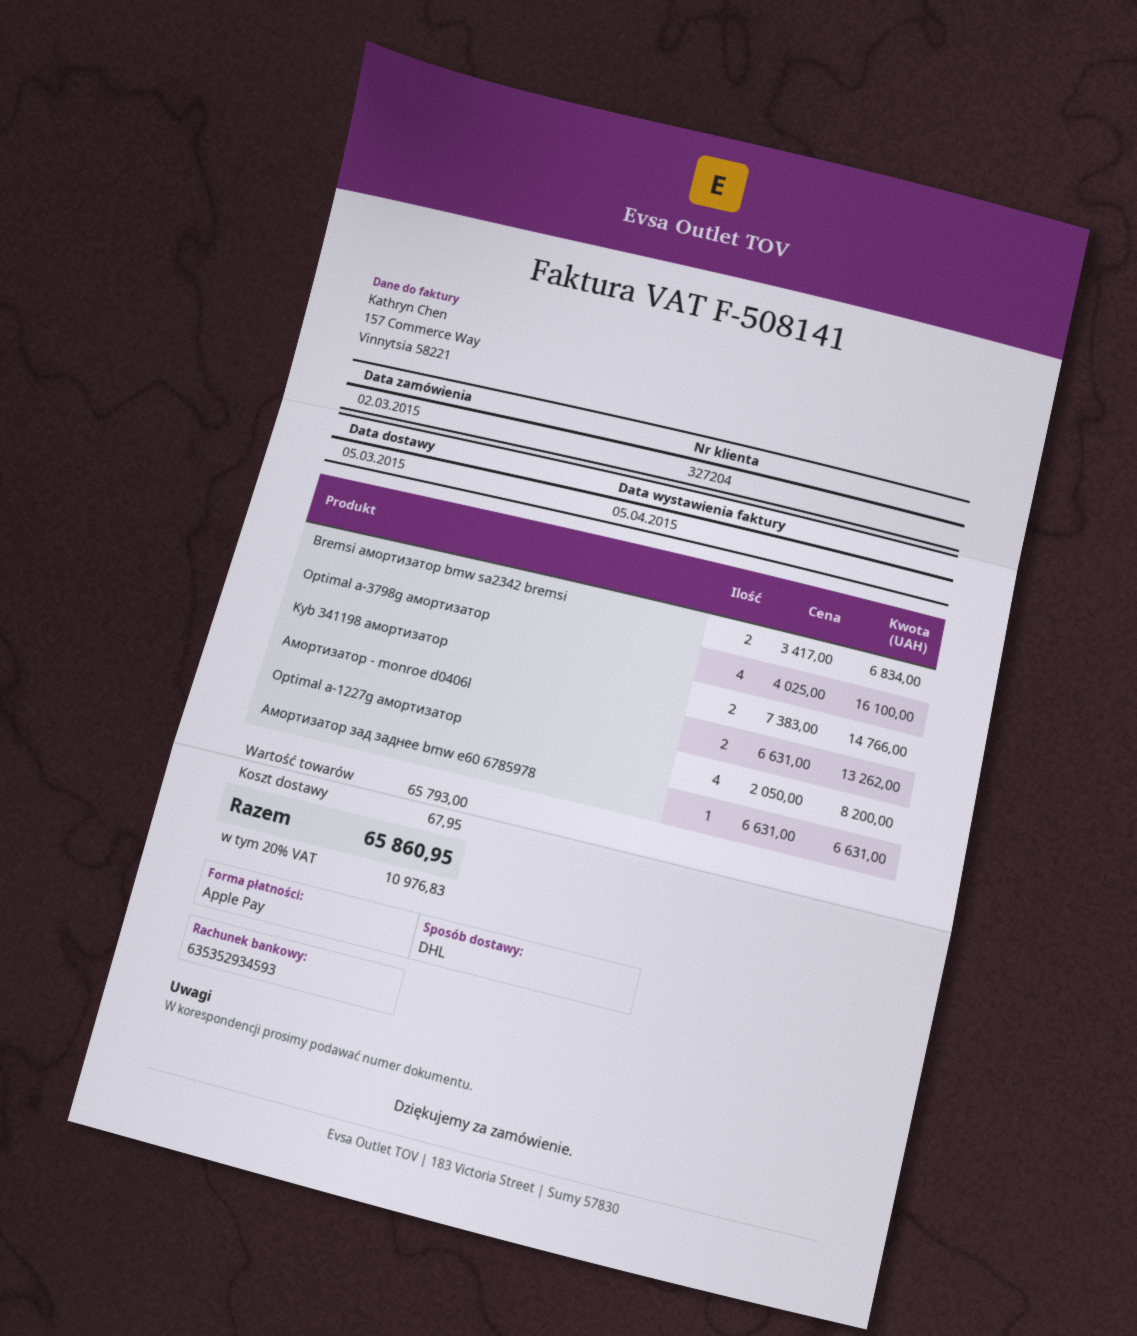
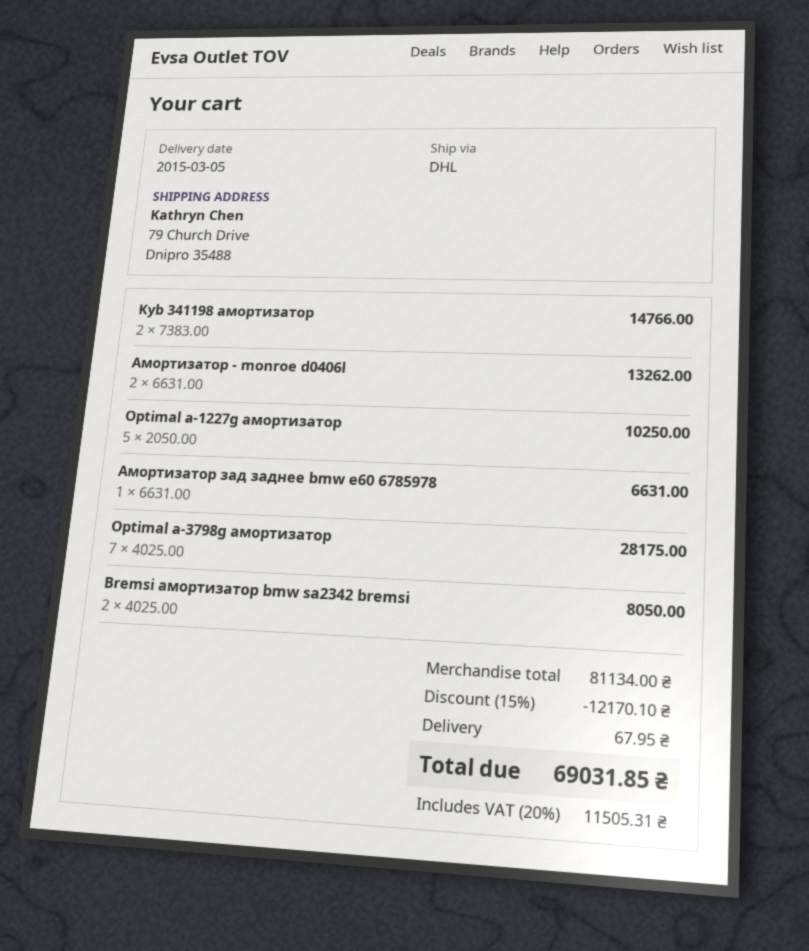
Bremsi амортизатор bmw sa2342 bremsi: 2 x 3417.00 = 6834.00 -> 2 x 4025.00 = 8050.00
Optimal a-3798g амортизатор: 4 x 4025.00 = 16100.00 -> 7 x 4025.00 = 28175.00
Optimal a-1227g амортизатор: 4 x 2050.00 = 8200.00 -> 5 x 2050.00 = 10250.00
subtotal: 65793.00 -> 81134.00
discount: none -> 15% = 12170.10
tax: 20% = 10976.83 -> 20% = 11505.31
total: 65860.95 -> 69031.85

